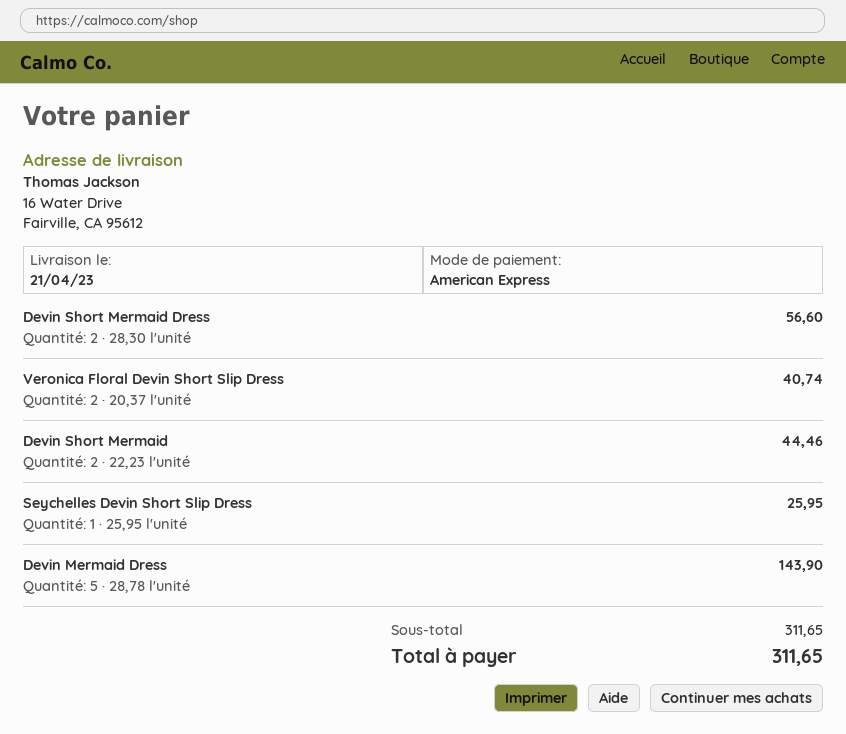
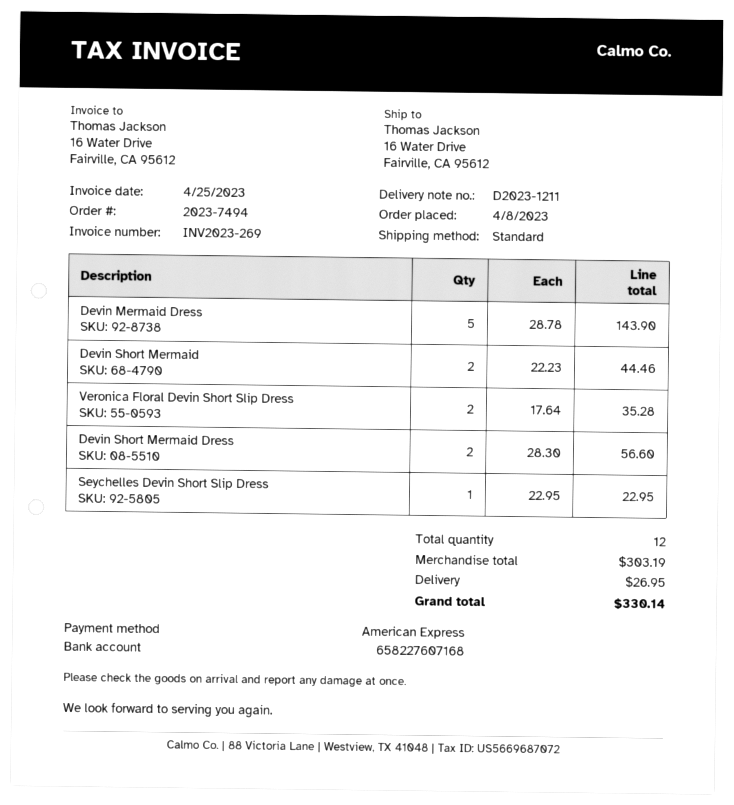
Veronica Floral Devin Short Slip Dress: 2 x 20.37 = 40.74 -> 2 x 17.64 = 35.28
Seychelles Devin Short Slip Dress: 1 x 25.95 = 25.95 -> 1 x 22.95 = 22.95
subtotal: 311.65 -> 303.19
shipping: none -> 26.95
total: 311.65 -> 330.14

